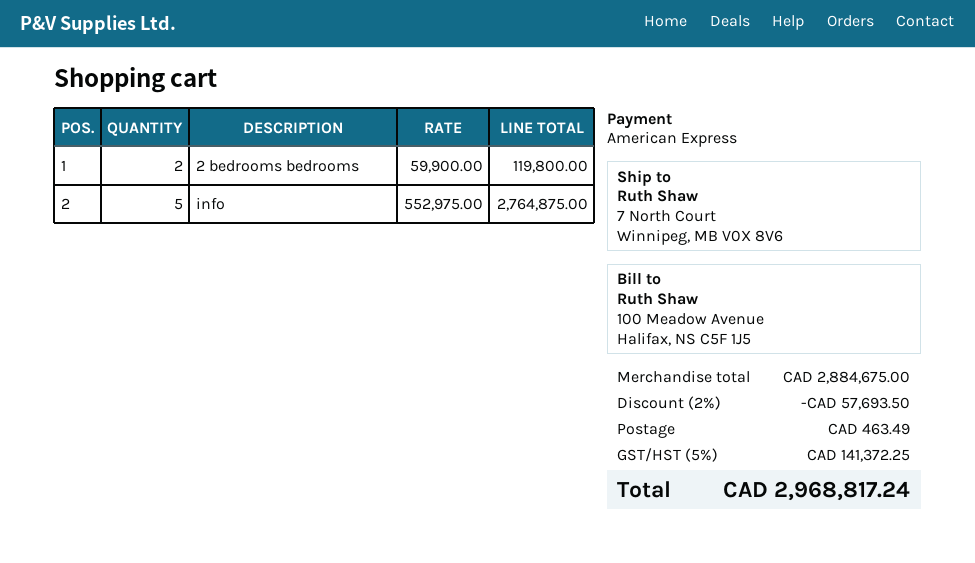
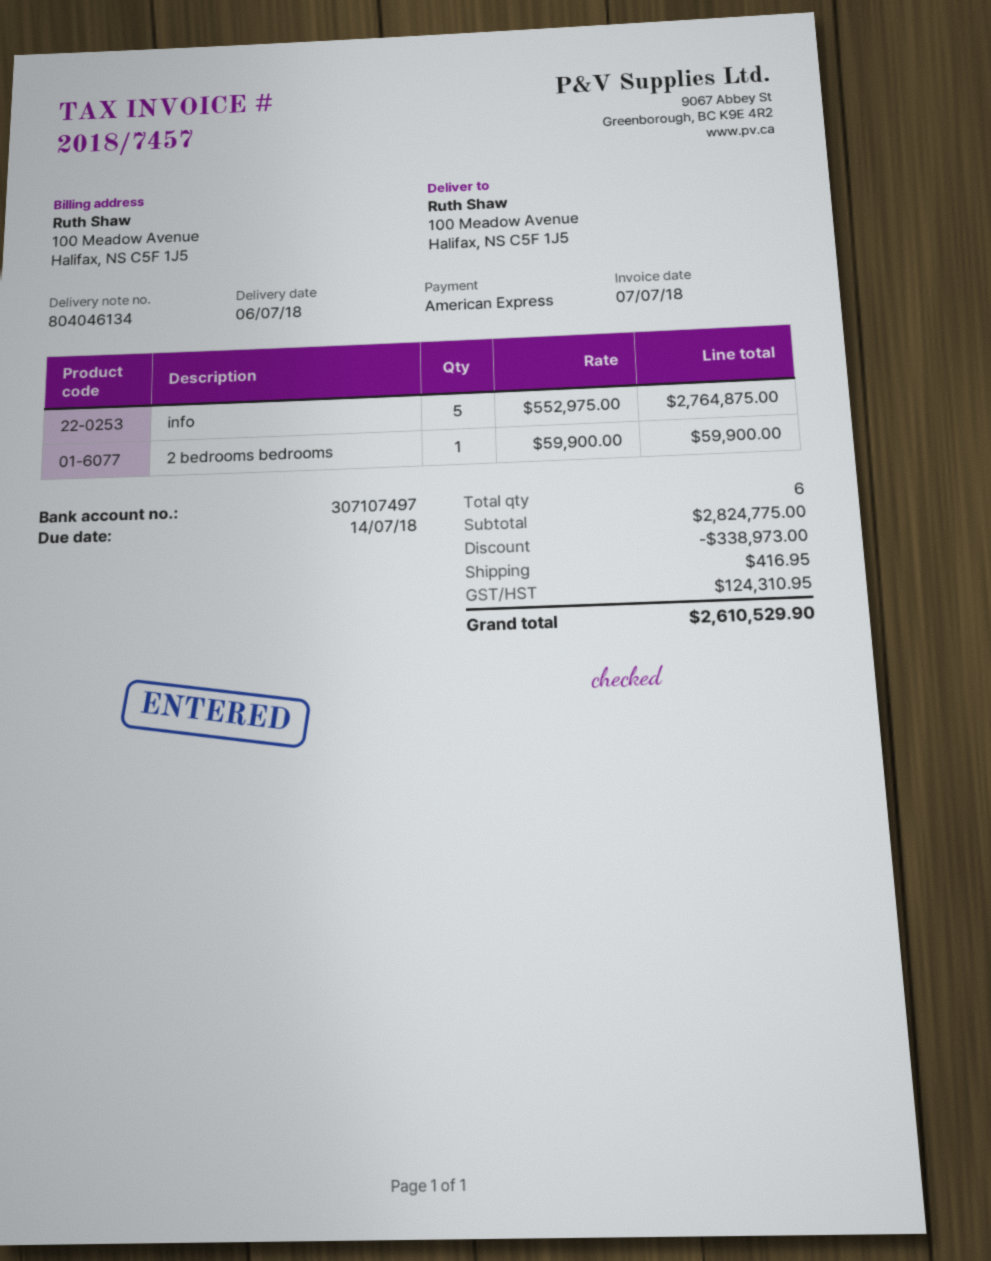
ship to: 7 North Court, Winnipeg, MB V0X 8V6 -> 100 Meadow Avenue, Halifax, NS C5F 1J5
2 bedrooms bedrooms: 2 x 59900.00 = 119800.00 -> 1 x 59900.00 = 59900.00
subtotal: 2884675.00 -> 2824775.00
discount: 57693.50 -> 338973.00
shipping: 463.49 -> 416.95
tax: 141372.25 -> 124310.95
total: 2968817.24 -> 2610529.90

